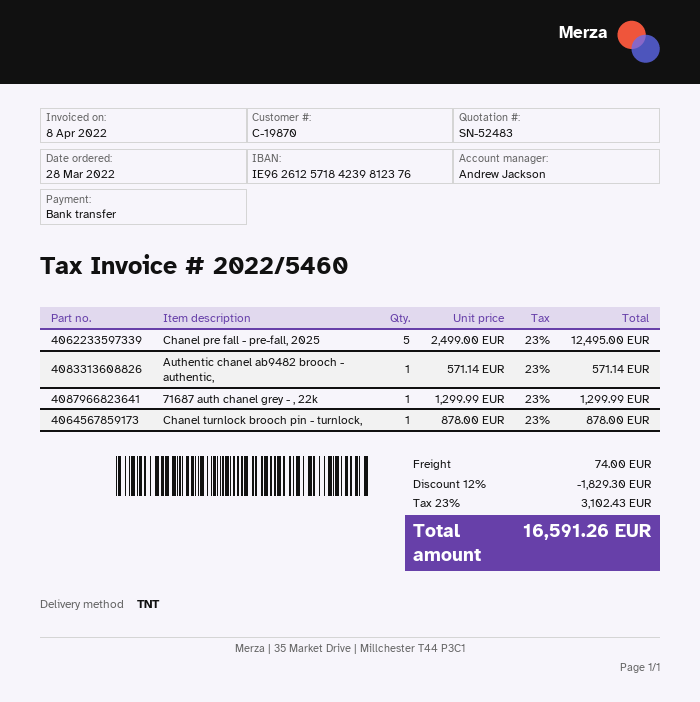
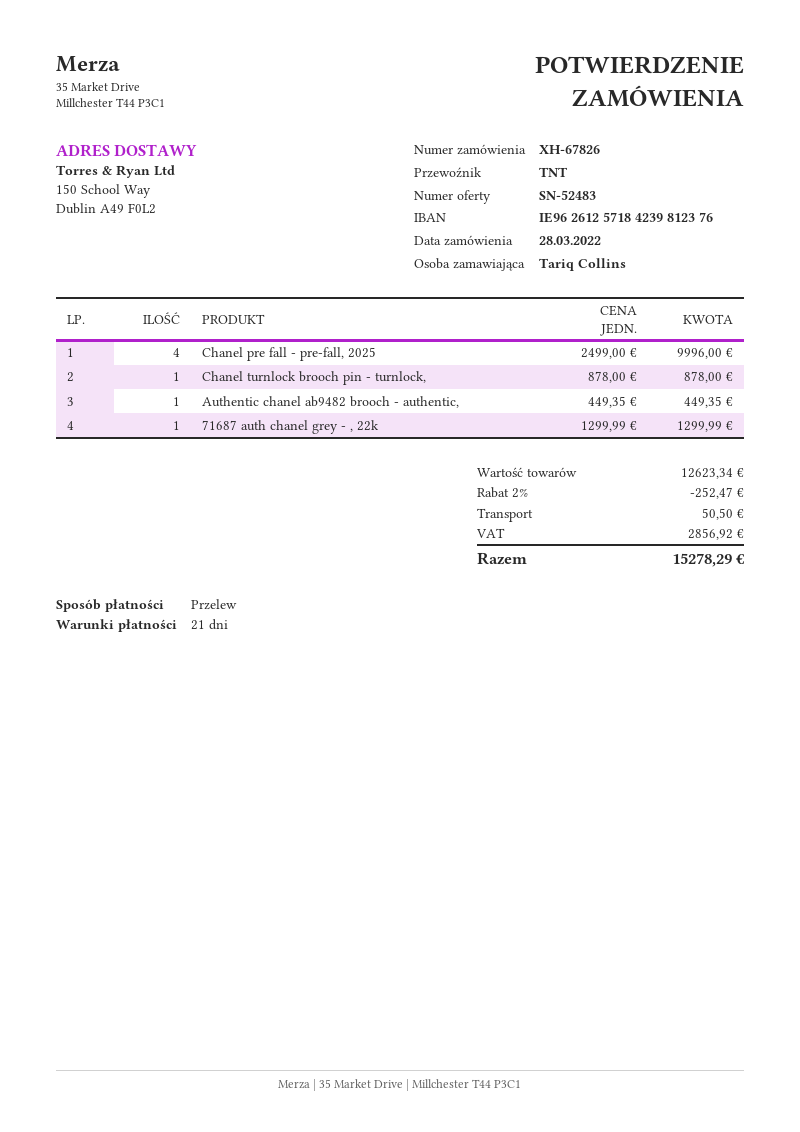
Chanel pre fall - pre-fall, 2025: 5 x 2499.00 = 12495.00 -> 4 x 2499.00 = 9996.00
Authentic chanel ab9482 brooch - authentic,: 1 x 571.14 = 571.14 -> 1 x 449.35 = 449.35
discount: 12% = 1829.30 -> 2% = 252.47
shipping: 74.00 -> 50.50
tax: 3102.43 -> 2856.92
total: 16591.26 -> 15278.29

